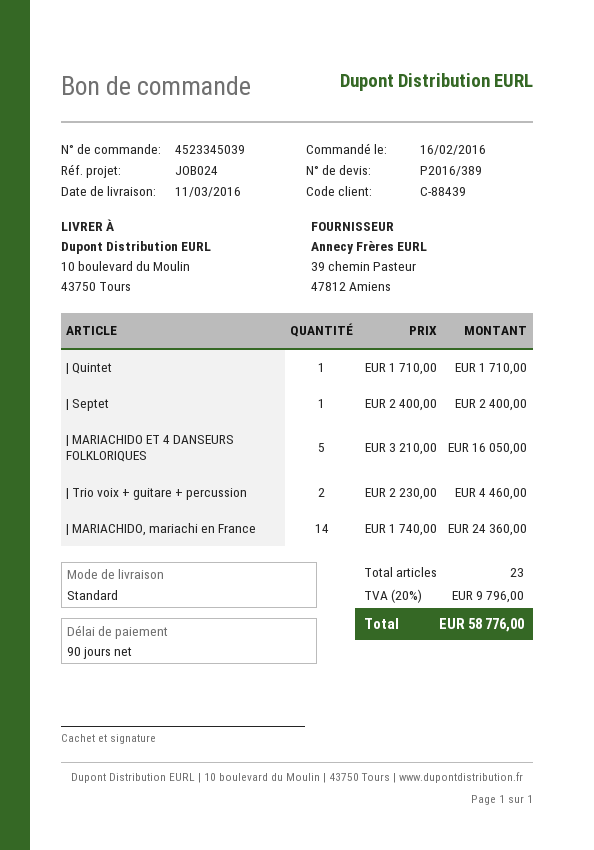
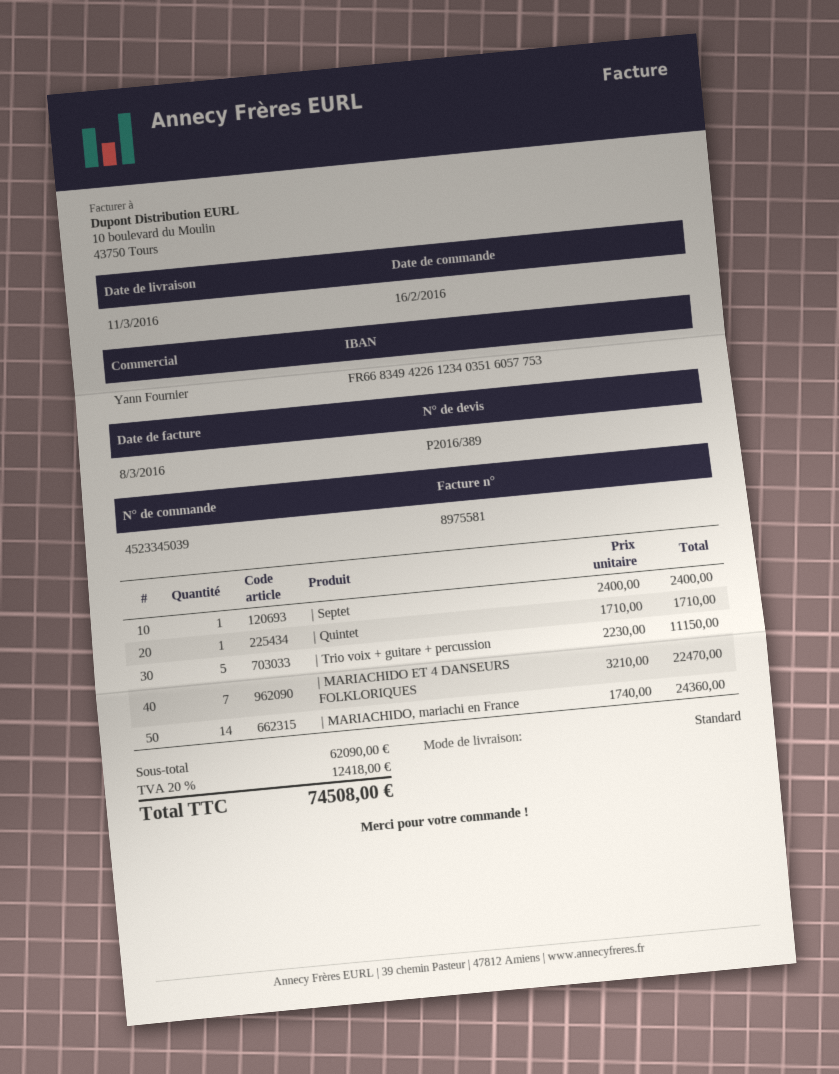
| MARIACHIDO ET 4 DANSEURS FOLKLORIQUES: 5 x 3210.00 = 16050.00 -> 7 x 3210.00 = 22470.00
| Trio voix + guitare + percussion: 2 x 2230.00 = 4460.00 -> 5 x 2230.00 = 11150.00
tax: 20% = 9796.00 -> 20% = 12418.00
total: 58776.00 -> 74508.00

